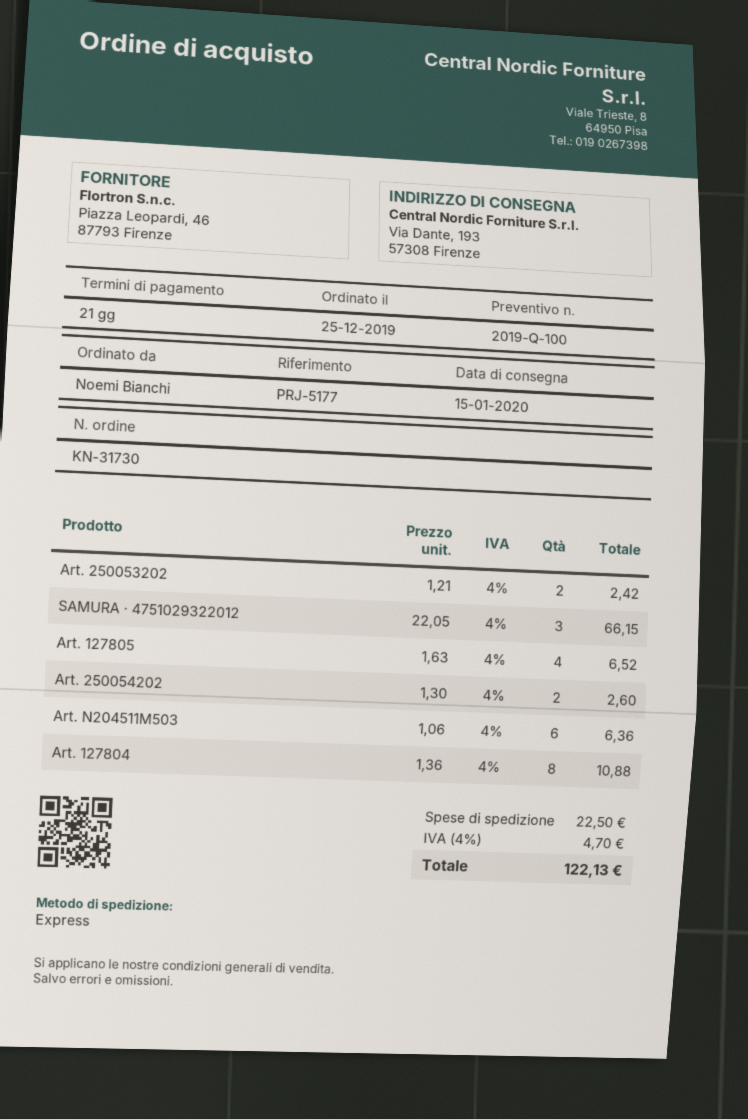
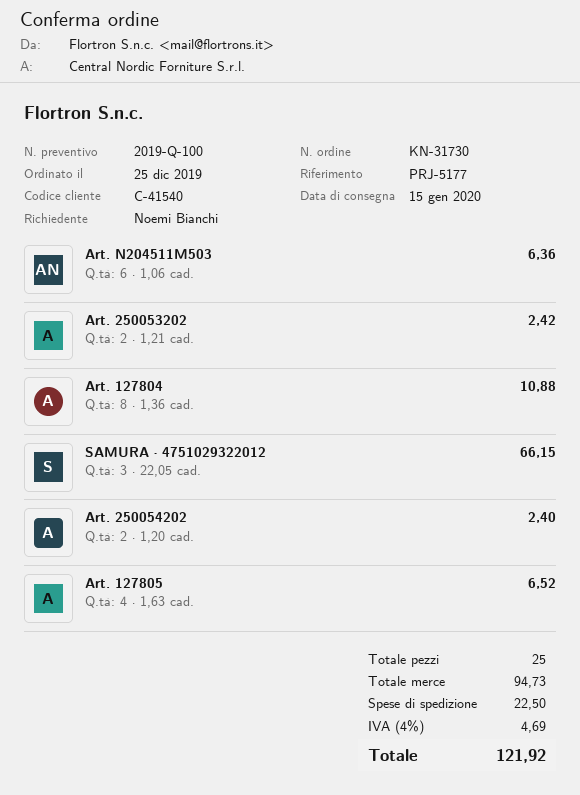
Art. 250054202: 2 x 1.30 = 2.60 -> 2 x 1.20 = 2.40
tax: 4% = 4.70 -> 4% = 4.69
total: 122.13 -> 121.92

